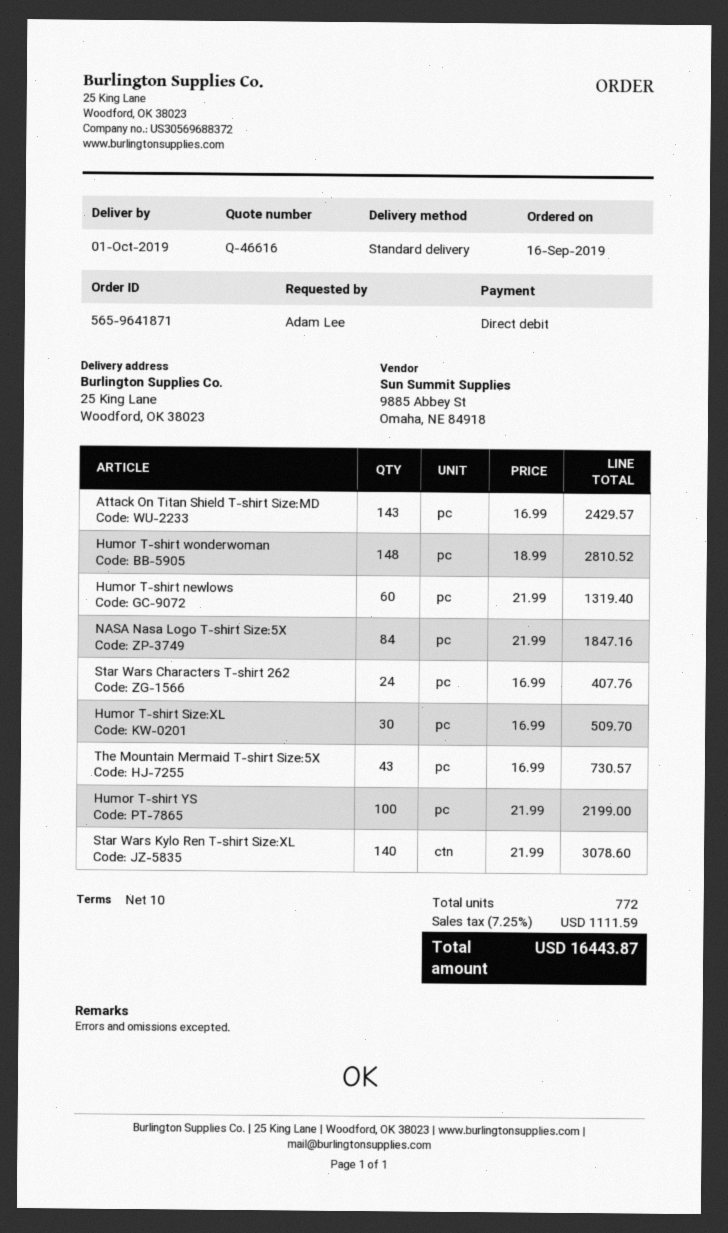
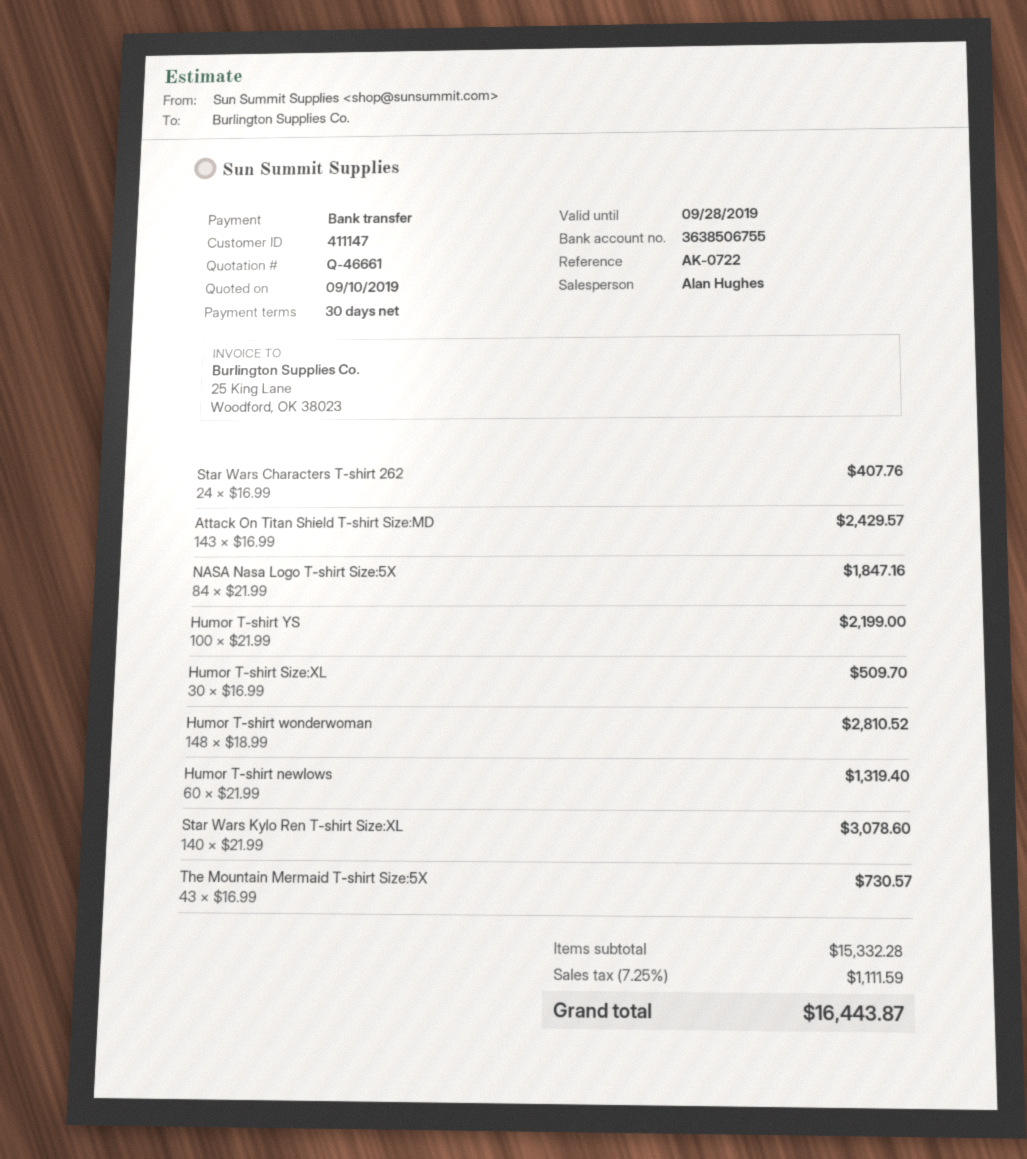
quote number: Q-46616 -> Q-46661
payment terms: 10 days -> 30 days
payment method: direct debit -> bank transfer

